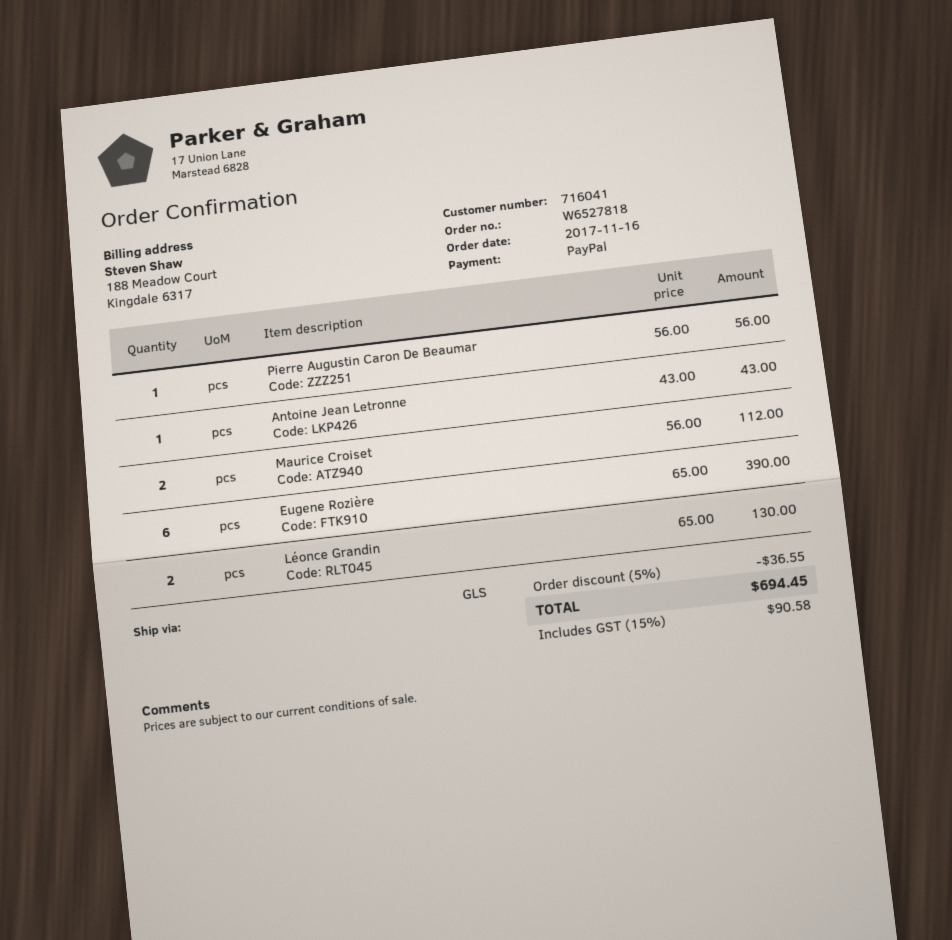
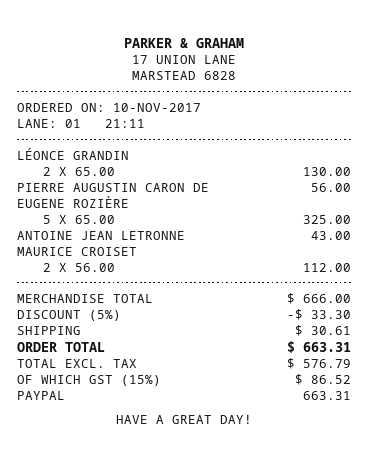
order date: 2017-11-16 -> 2017-11-10
Eugene Rozière: 6 x 65.00 = 390.00 -> 5 x 65.00 = 325.00
discount: 5% = 36.55 -> 5% = 33.30
shipping: none -> 30.61
tax: 15% = 90.58 -> 15% = 86.52
total: 694.45 -> 663.31

